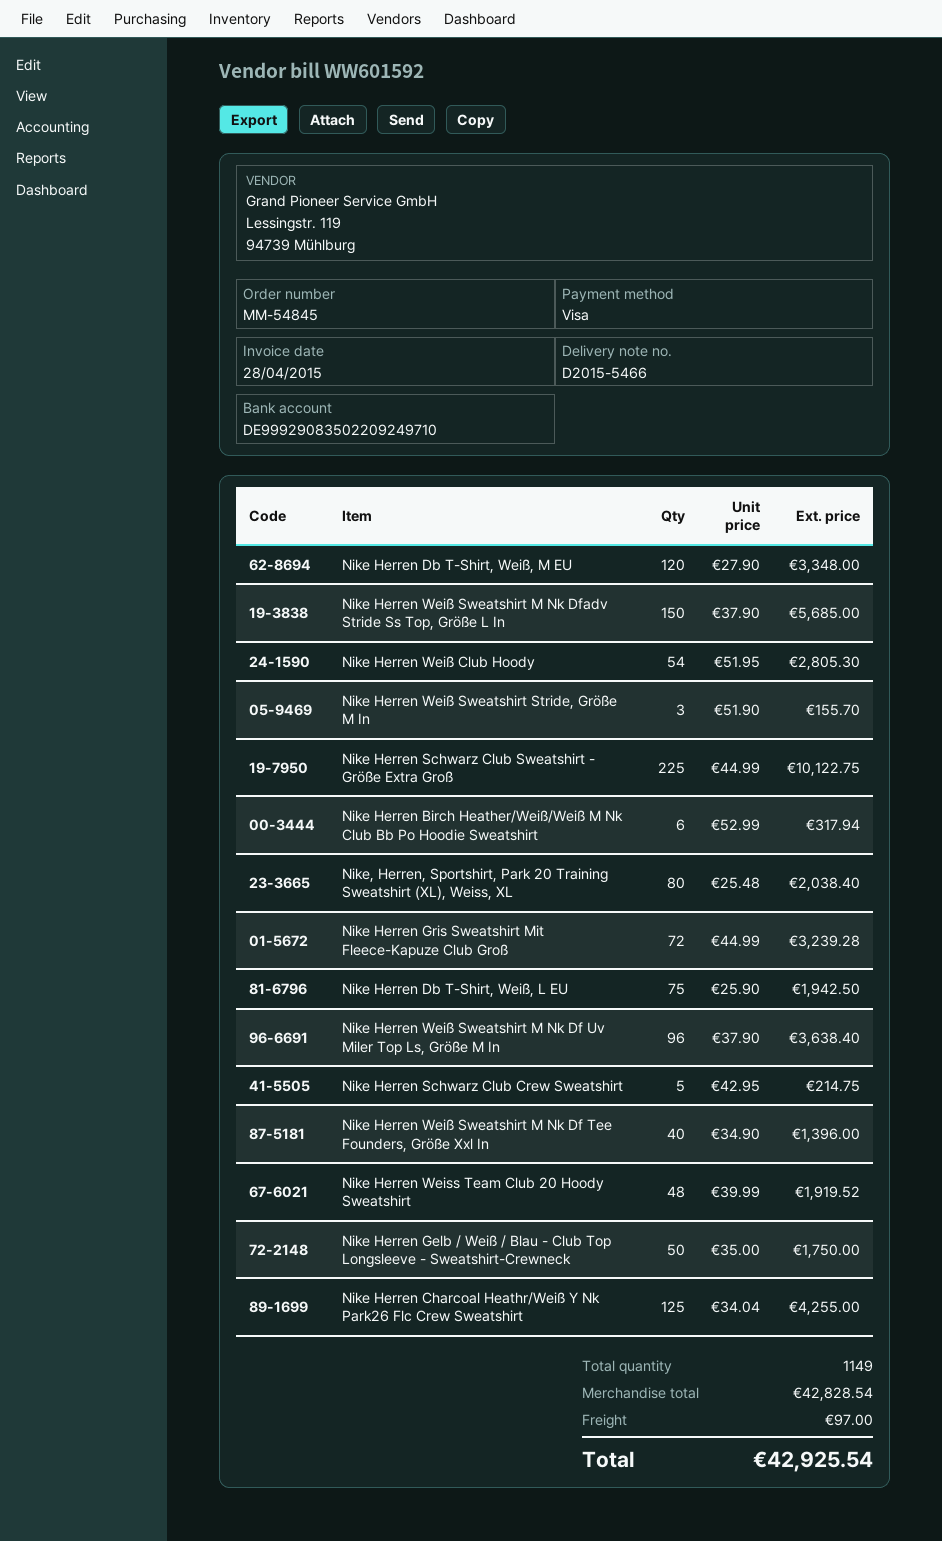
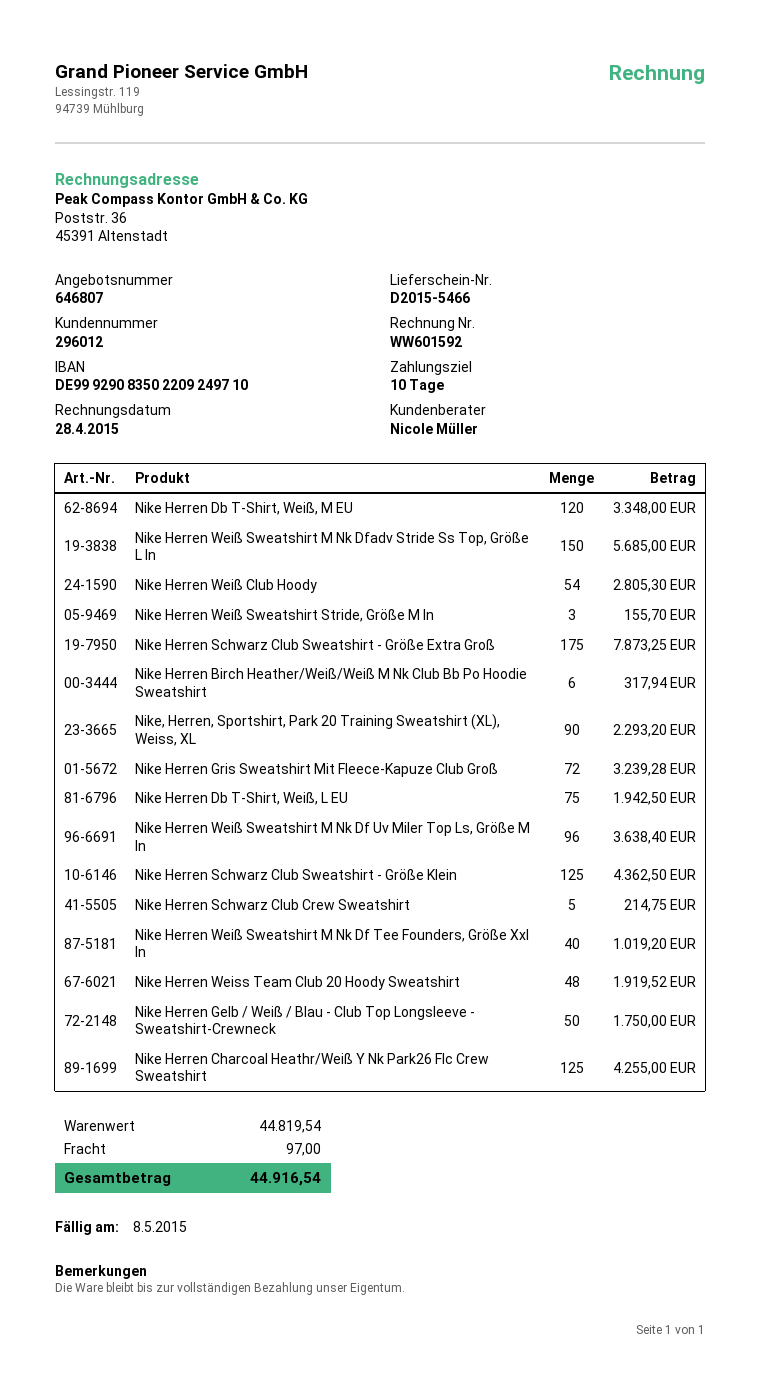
Nike Herren Schwarz Club Sweatshirt - Größe Extra Groß: 225 for 10122.75 -> 175 for 7873.25
Nike, Herren, Sportshirt, Park 20 Training Sweatshirt (XL), Weiss, XL: 80 for 2038.40 -> 90 for 2293.20
Nike Herren Weiß Sweatshirt M Nk Df Tee Founders, Größe Xxl In: 40 for 1396.00 -> 40 for 1019.20
Nike Herren Schwarz Club Sweatshirt - Größe Klein: none -> 125 for 4362.50
subtotal: 42828.54 -> 44819.54
total: 42925.54 -> 44916.54

